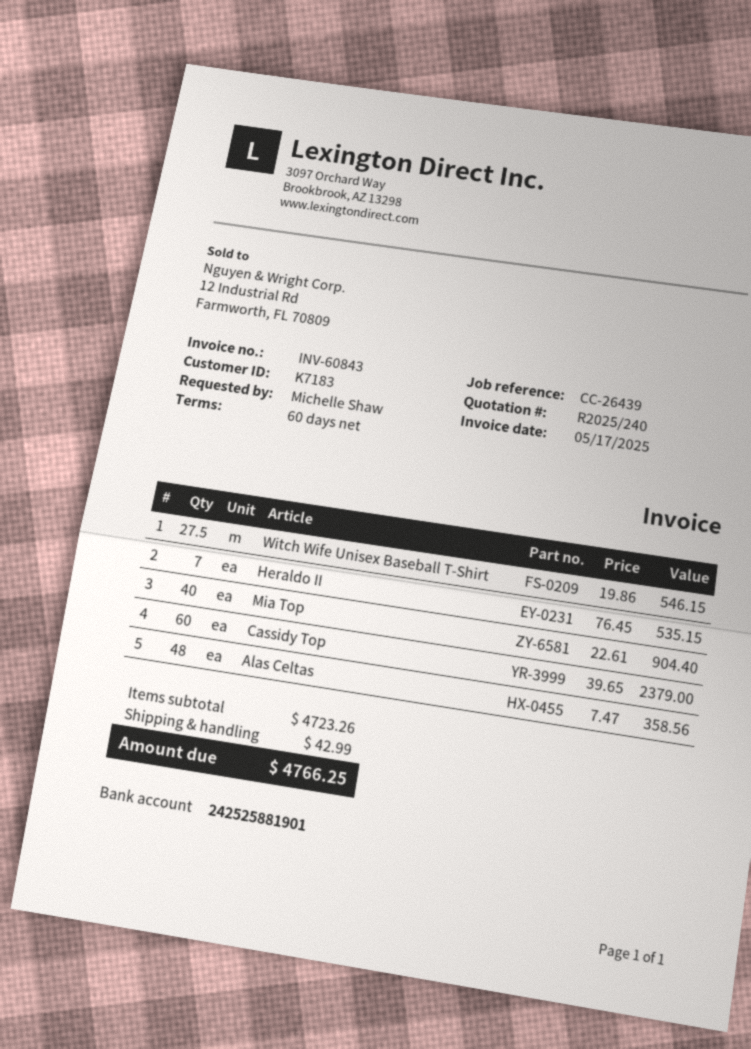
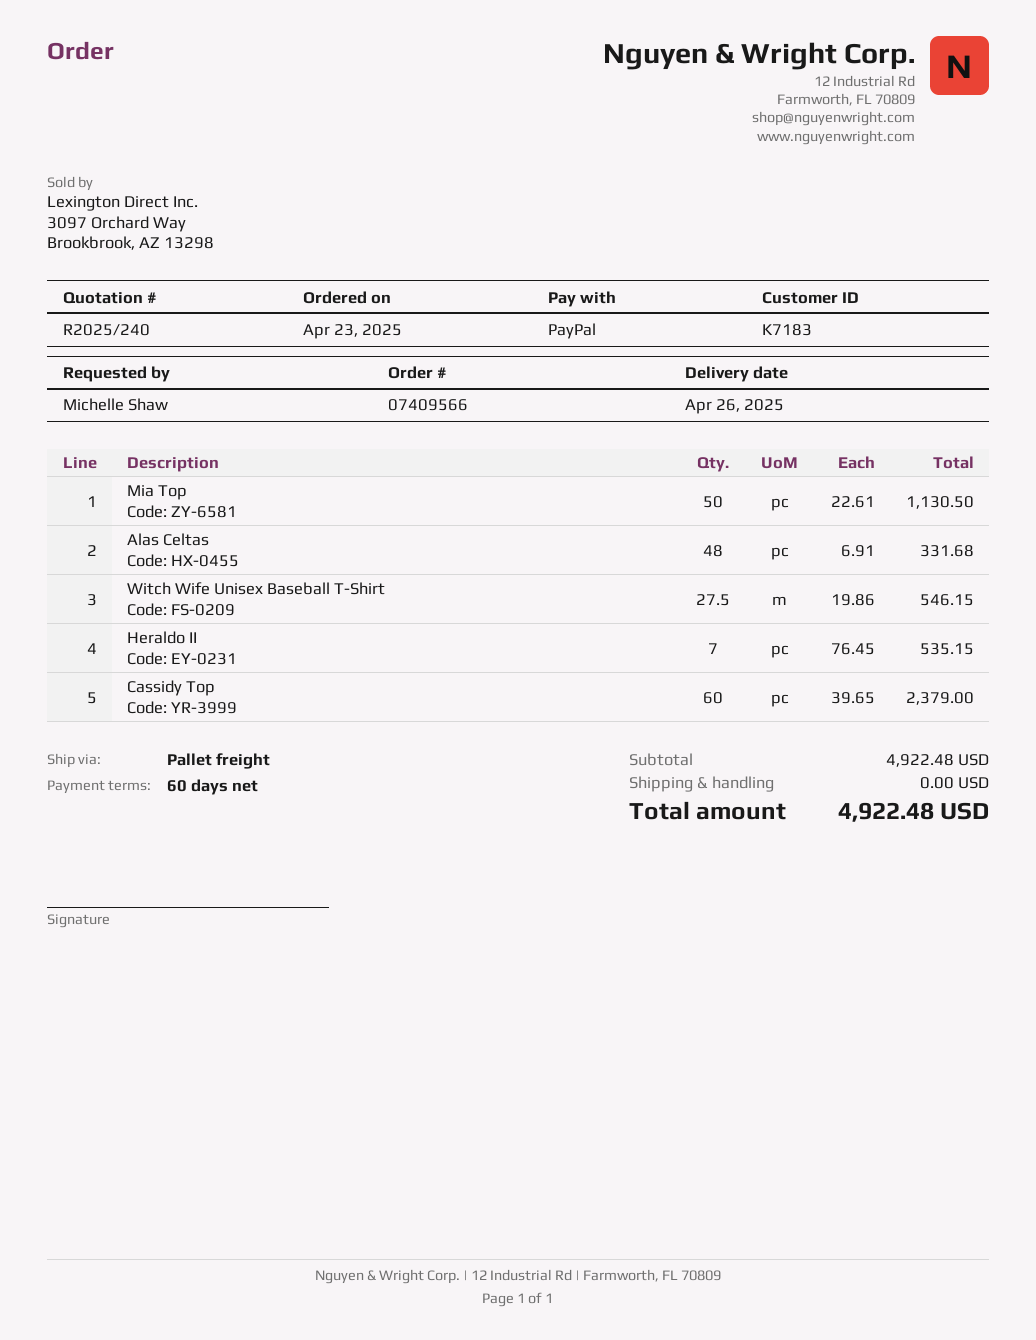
Mia Top: 40 x 22.61 = 904.40 -> 50 x 22.61 = 1130.50
Alas Celtas: 48 x 7.47 = 358.56 -> 48 x 6.91 = 331.68
subtotal: 4723.26 -> 4922.48
shipping: 42.99 -> 0.00
total: 4766.25 -> 4922.48

